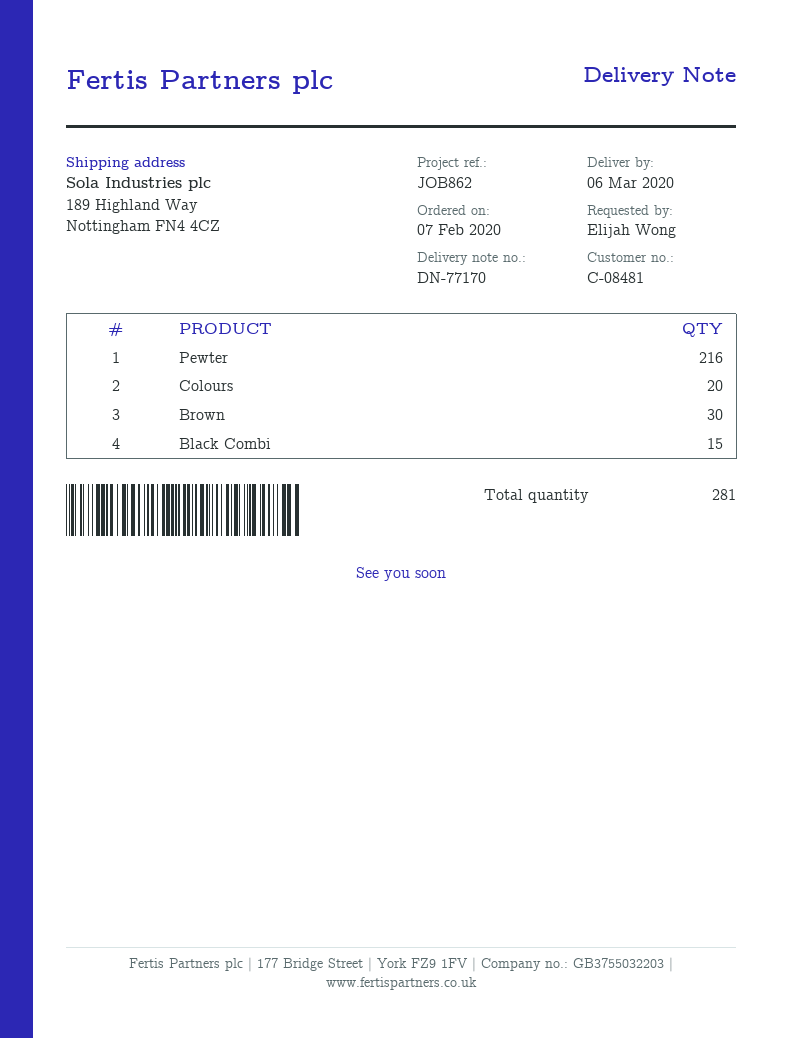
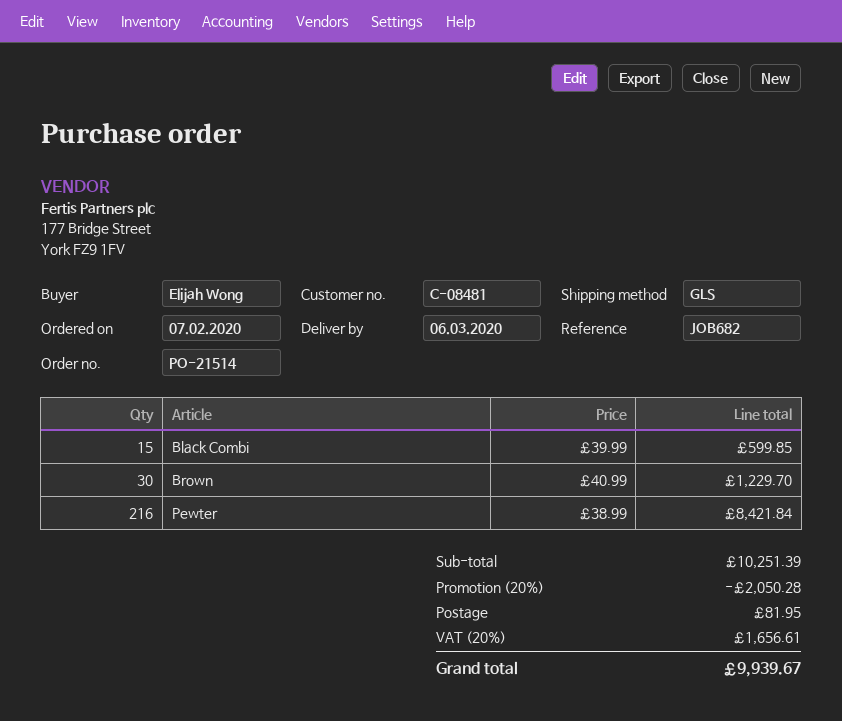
reference: JOB862 -> JOB682
Colours: 20 -> none

